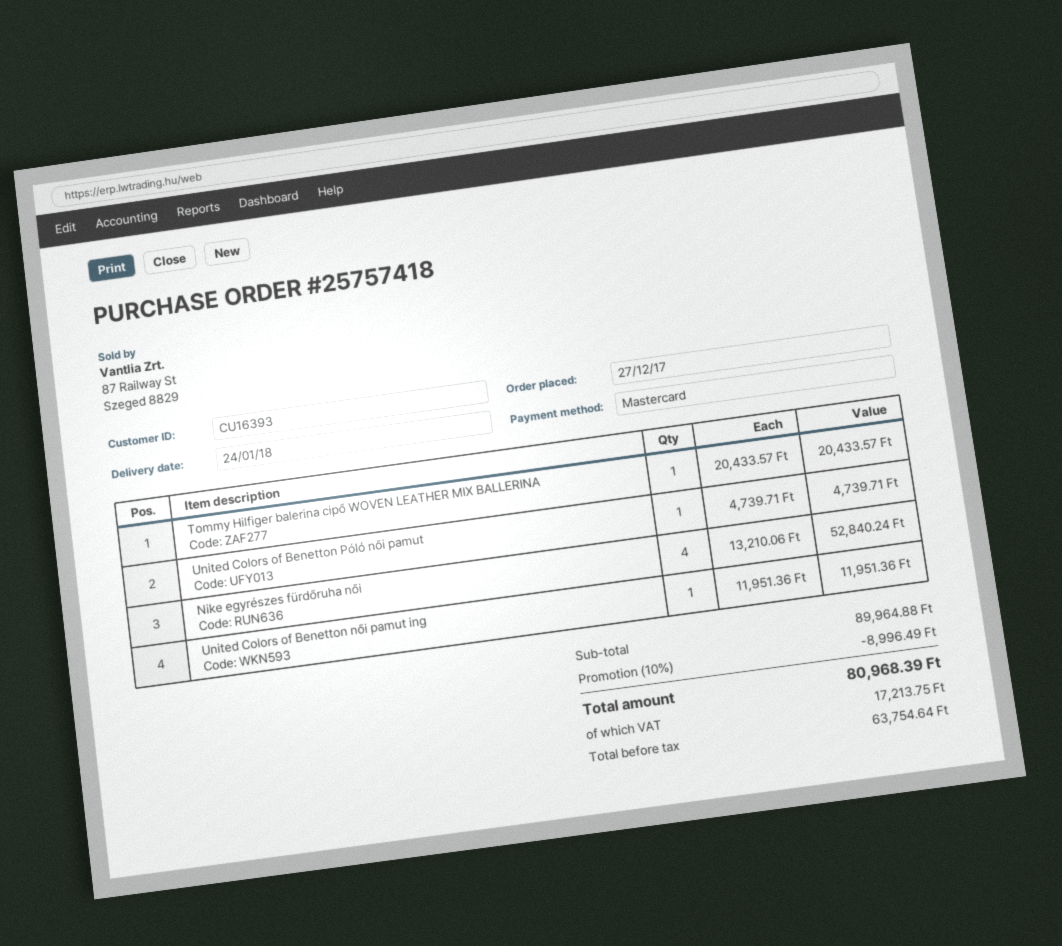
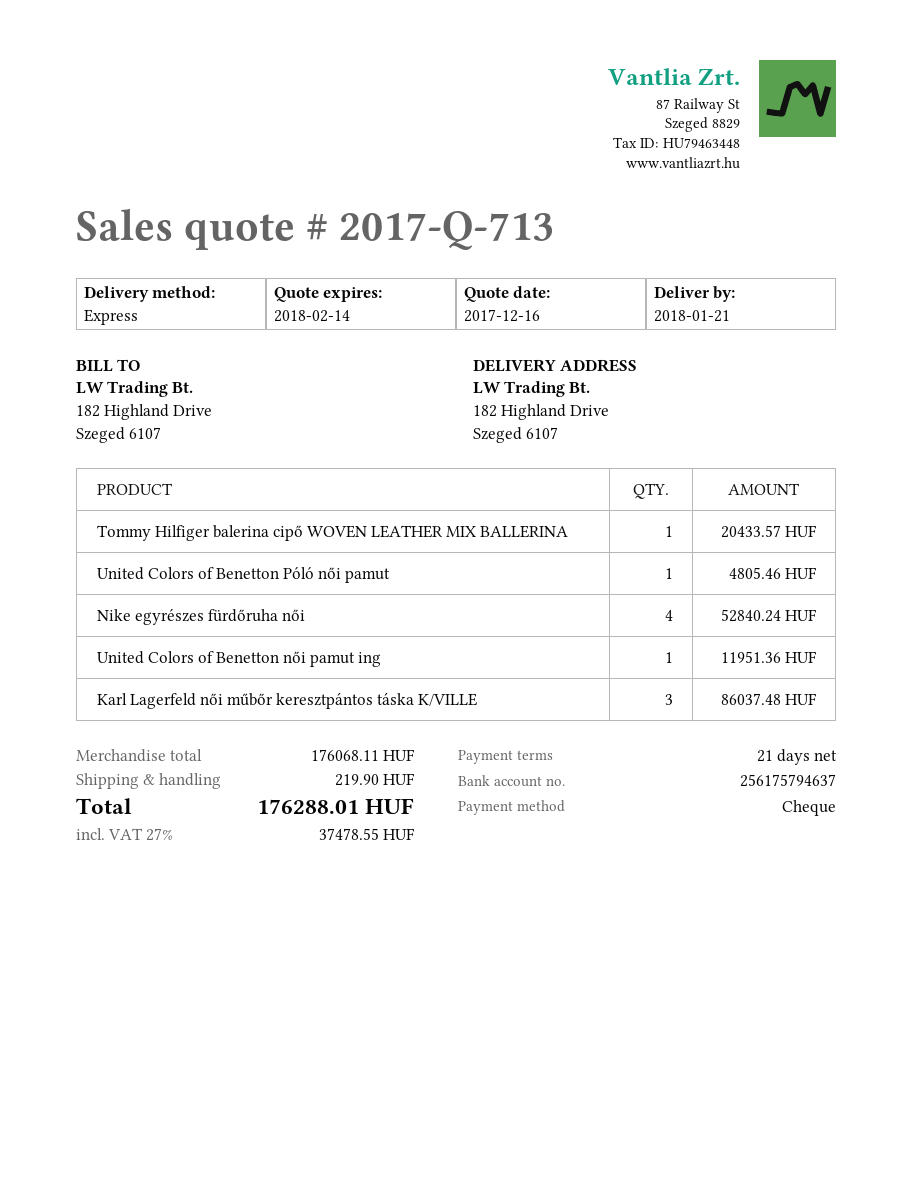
delivery date: 2018-01-24 -> 2018-01-21
payment method: Mastercard -> cheque
United Colors of Benetton Póló női pamut: 1 for 4739.71 -> 1 for 4805.46
Karl Lagerfeld női műbőr keresztpántos táska K/VILLE: none -> 3 for 86037.48
subtotal: 89964.88 -> 176068.11
discount: 10% = 8996.49 -> none
shipping: none -> 219.90
tax: 17213.75 -> 37478.55
total: 80968.39 -> 176288.01

